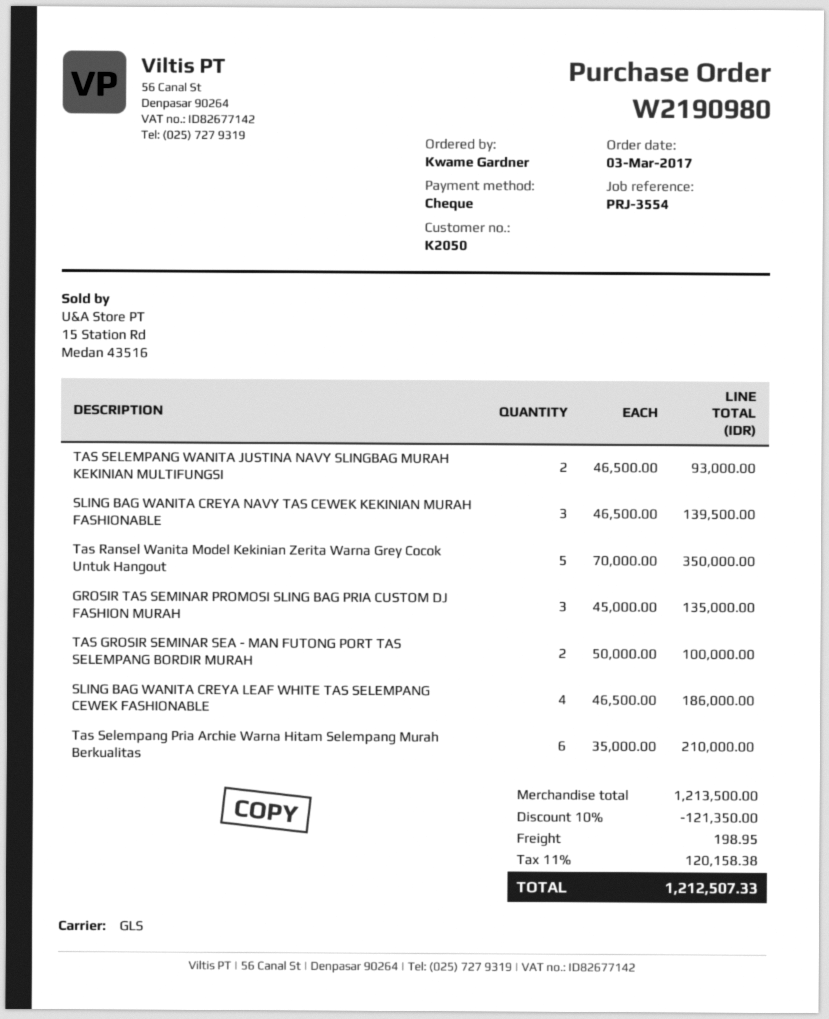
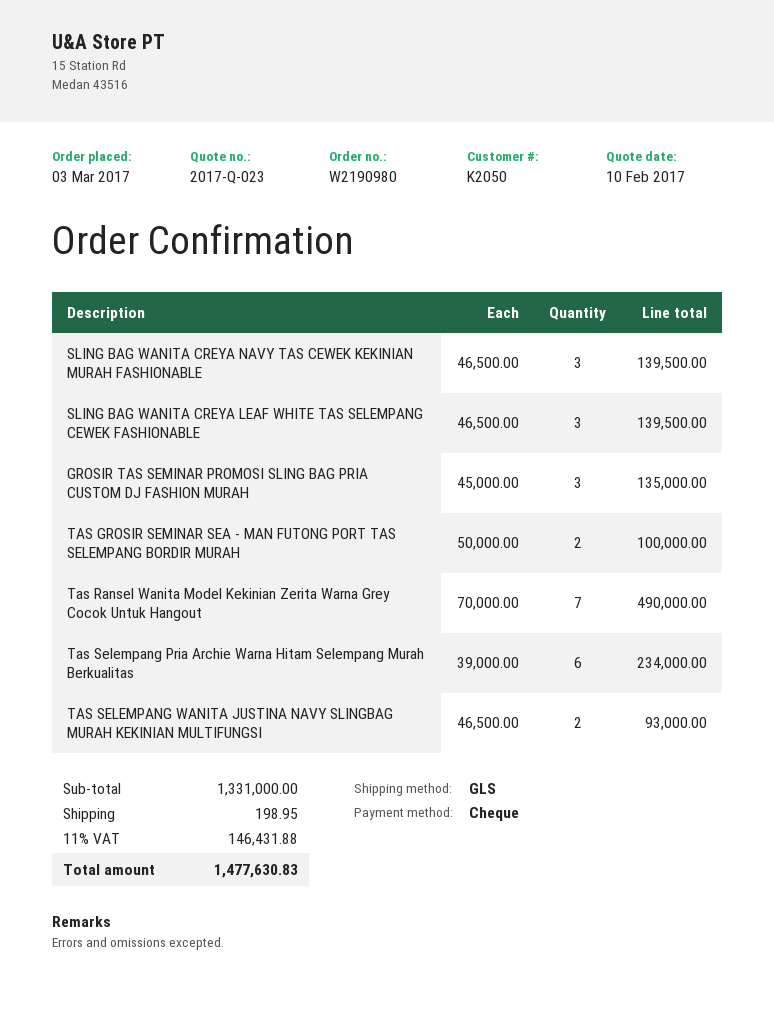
Tas Ransel Wanita Model Kekinian Zerita Warna Grey Cocok Untuk Hangout: 5 x 70000.00 = 350000.00 -> 7 x 70000.00 = 490000.00
SLING BAG WANITA CREYA LEAF WHITE TAS SELEMPANG CEWEK FASHIONABLE: 4 x 46500.00 = 186000.00 -> 3 x 46500.00 = 139500.00
Tas Selempang Pria Archie Warna Hitam Selempang Murah Berkualitas: 6 x 35000.00 = 210000.00 -> 6 x 39000.00 = 234000.00
subtotal: 1213500.00 -> 1331000.00
discount: 10% = 121350.00 -> none
tax: 11% = 120158.38 -> 11% = 146431.88
total: 1212507.33 -> 1477630.83

